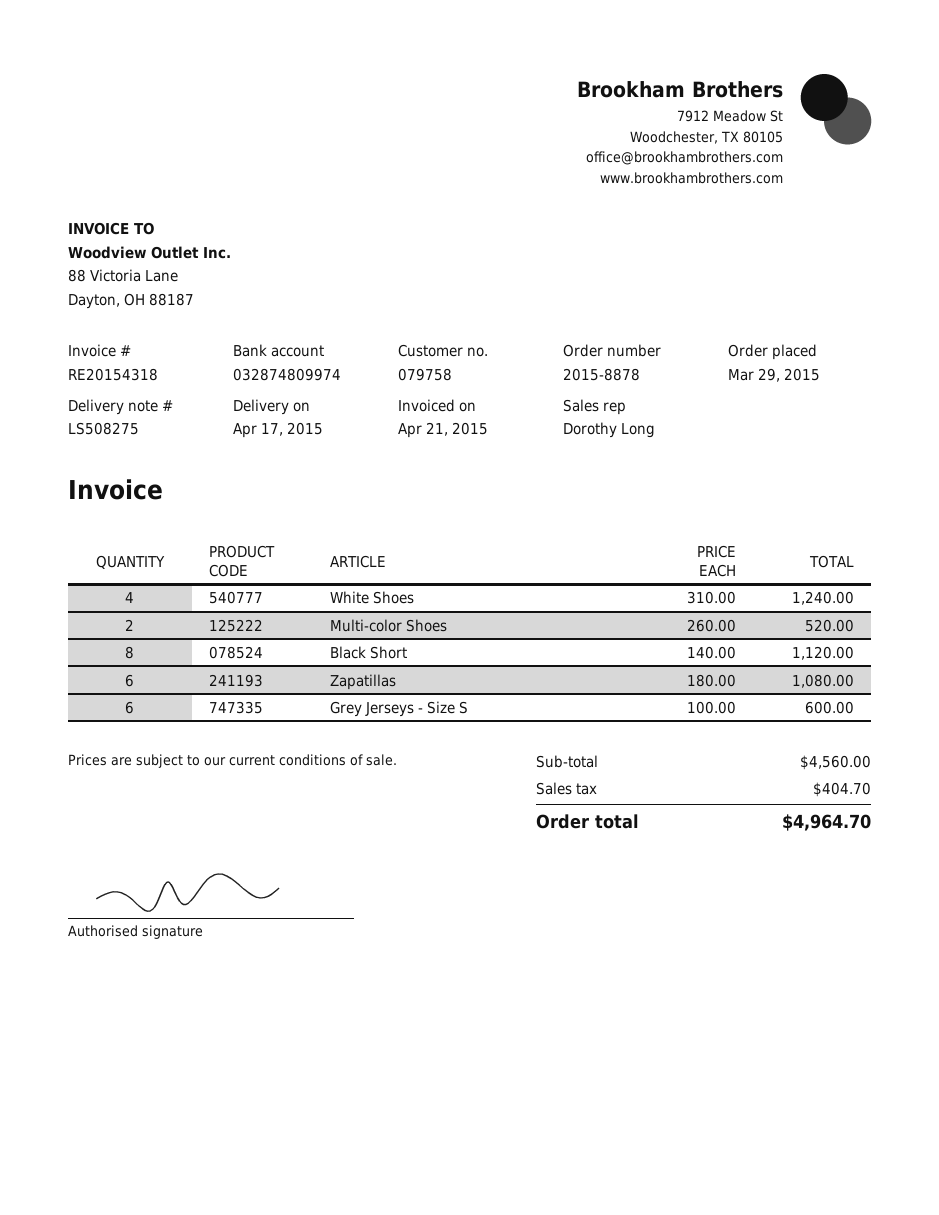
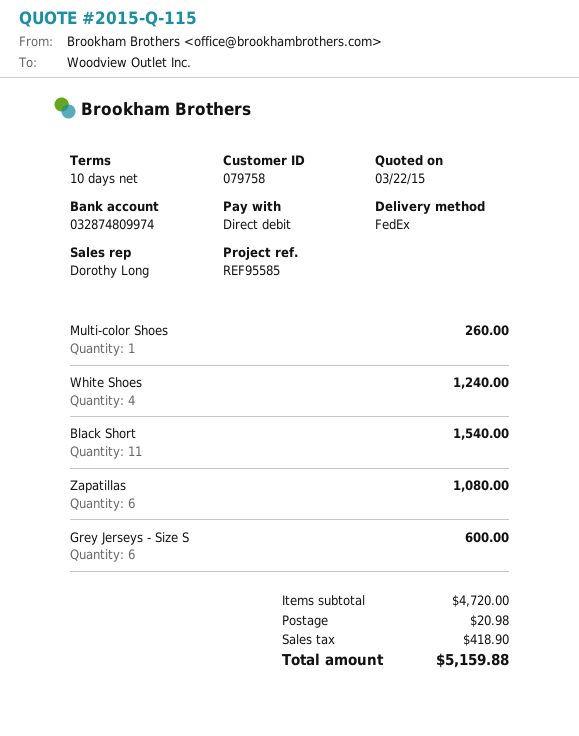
Multi-color Shoes: 2 for 520.00 -> 1 for 260.00
Black Short: 8 for 1120.00 -> 11 for 1540.00
subtotal: 4560.00 -> 4720.00
shipping: none -> 20.98
tax: 404.70 -> 418.90
total: 4964.70 -> 5159.88

